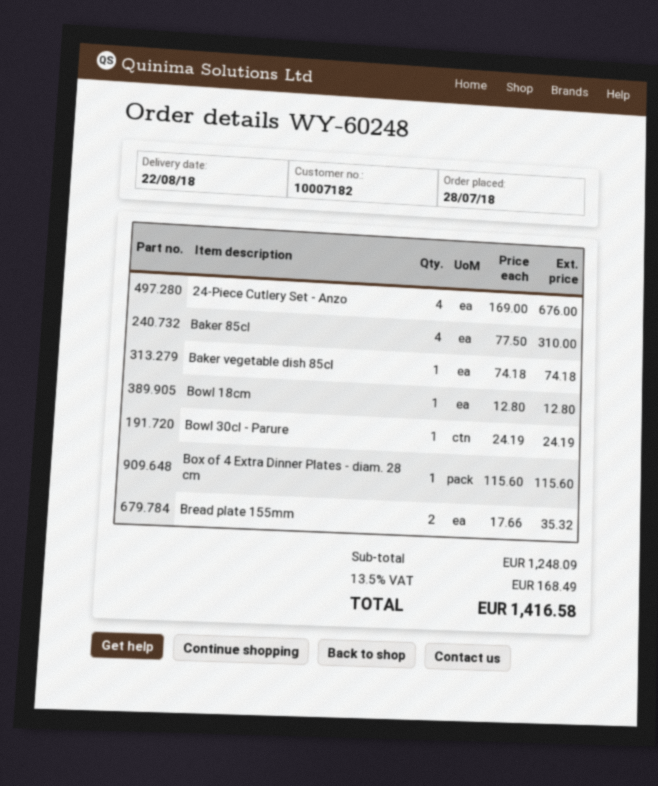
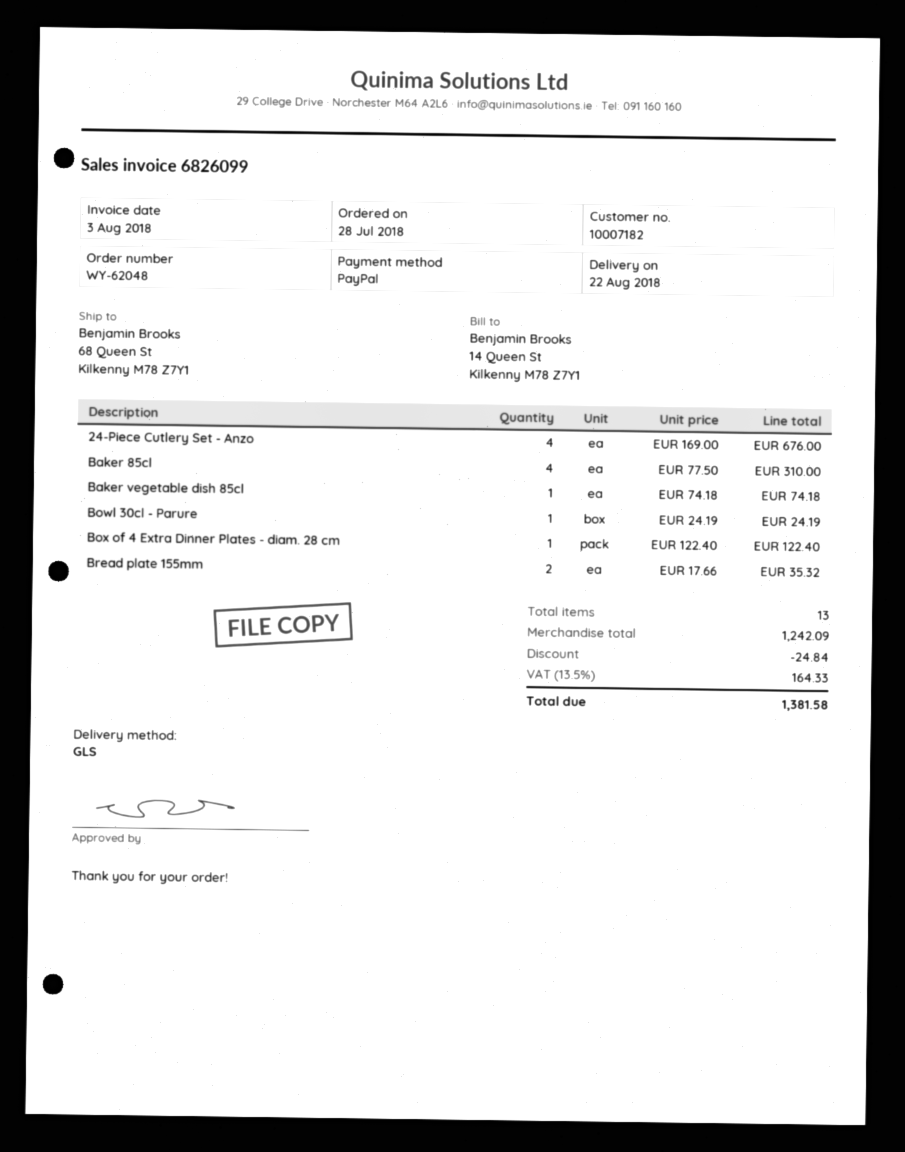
order number: WY-60248 -> WY-62048
Bowl 18cm: 1 x 12.80 = 12.80 -> none
Box of 4 Extra Dinner Plates - diam. 28 cm: 1 x 115.60 = 115.60 -> 1 x 122.40 = 122.40
subtotal: 1248.09 -> 1242.09
discount: none -> 24.84
tax: 13.5% = 168.49 -> 13.5% = 164.33
total: 1416.58 -> 1381.58

